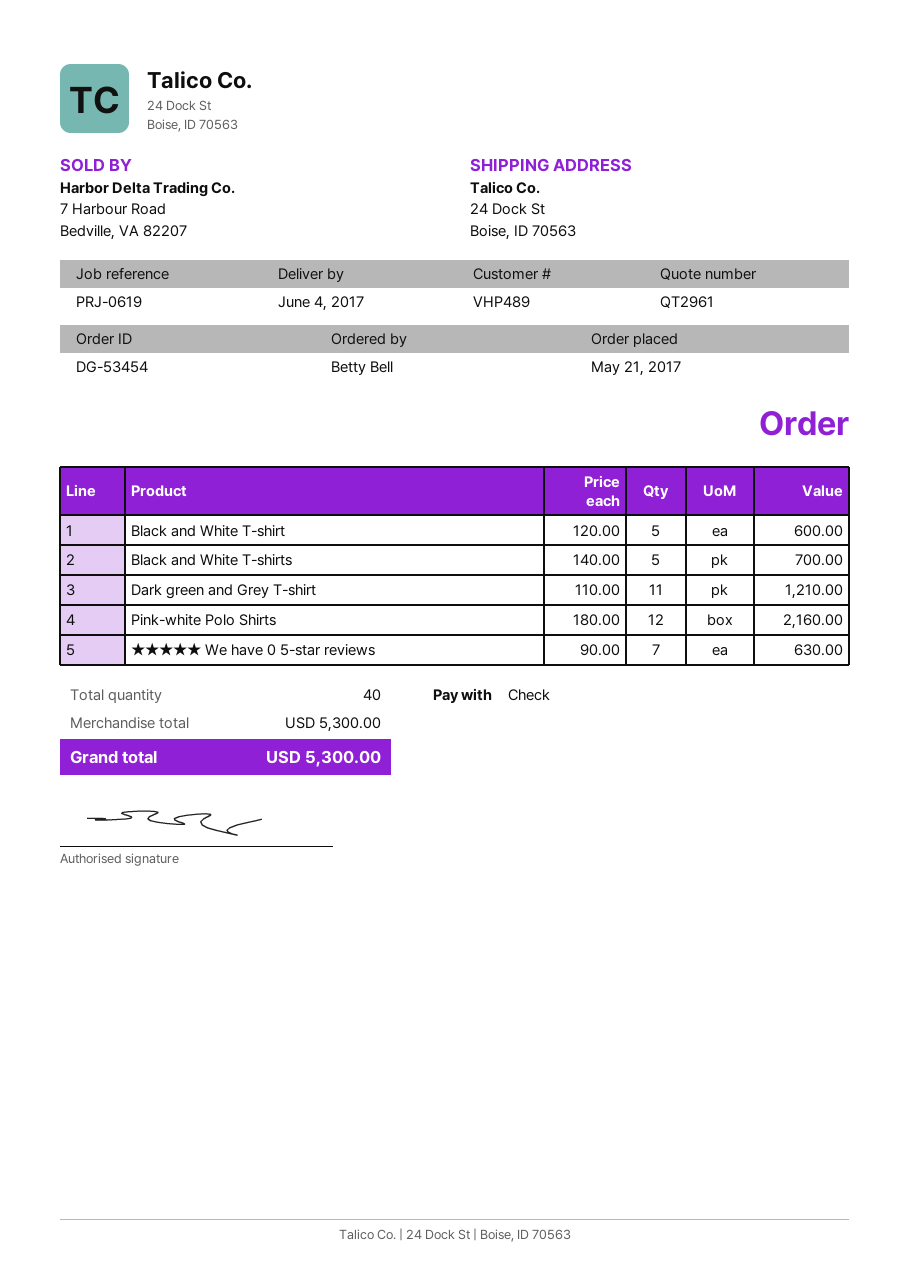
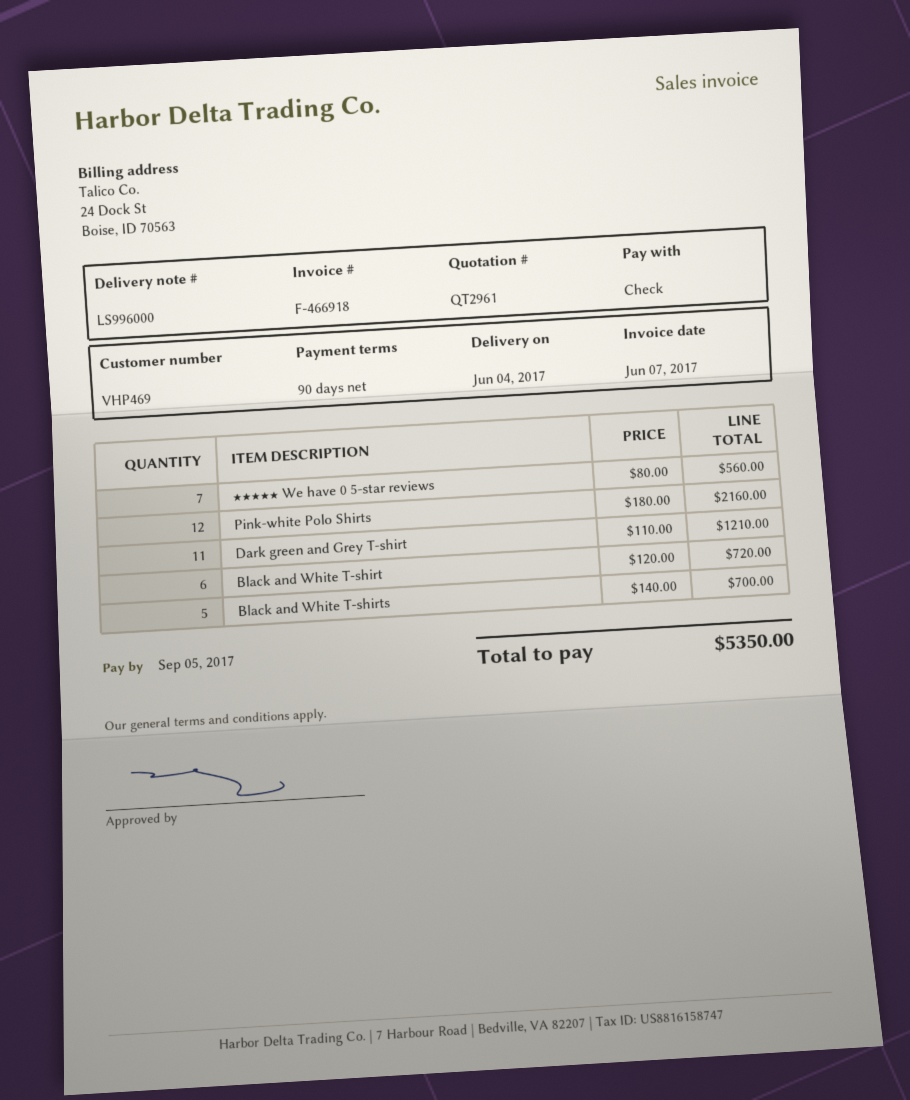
customer number: VHP489 -> VHP469
Black and White T-shirt: 5 x 120.00 = 600.00 -> 6 x 120.00 = 720.00
★★★★★ We have 0 5-star reviews: 7 x 90.00 = 630.00 -> 7 x 80.00 = 560.00
total: 5300.00 -> 5350.00

